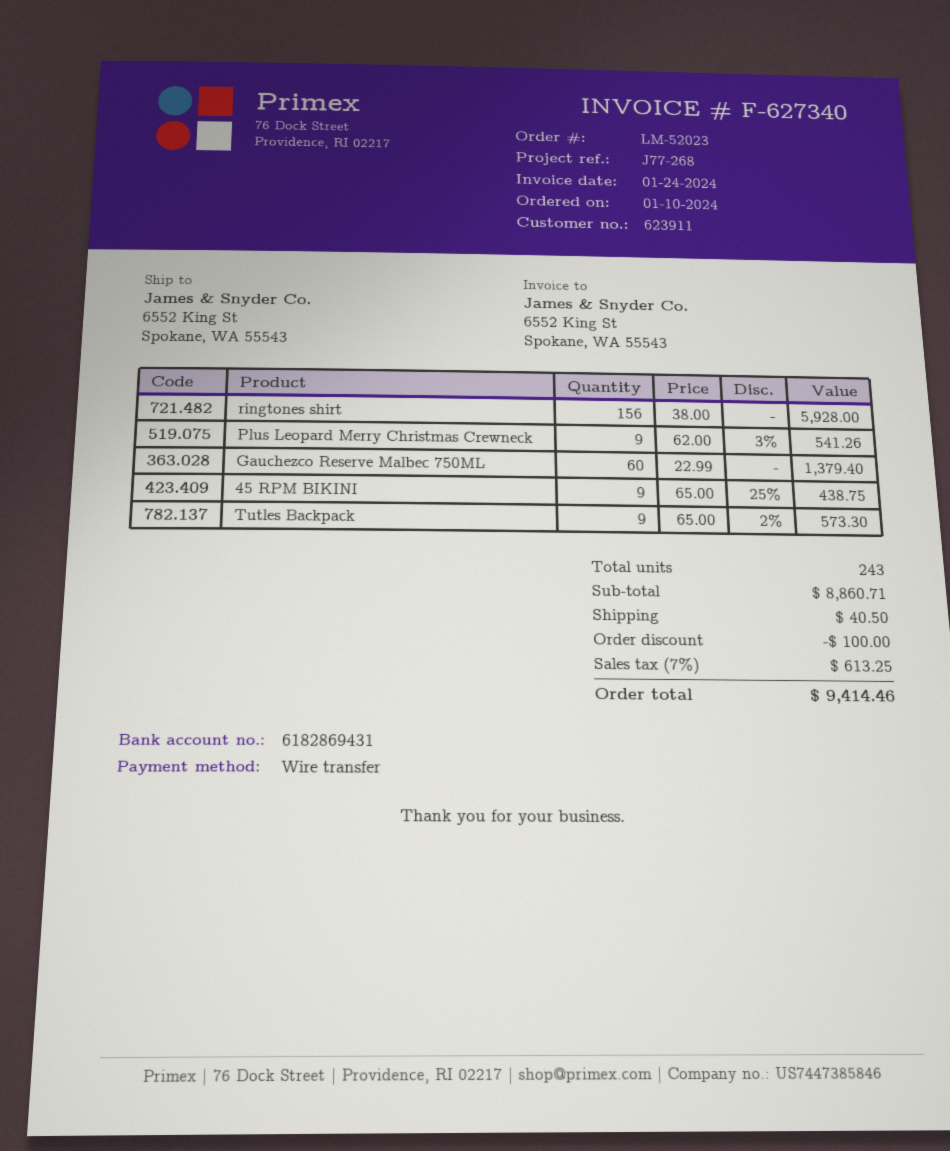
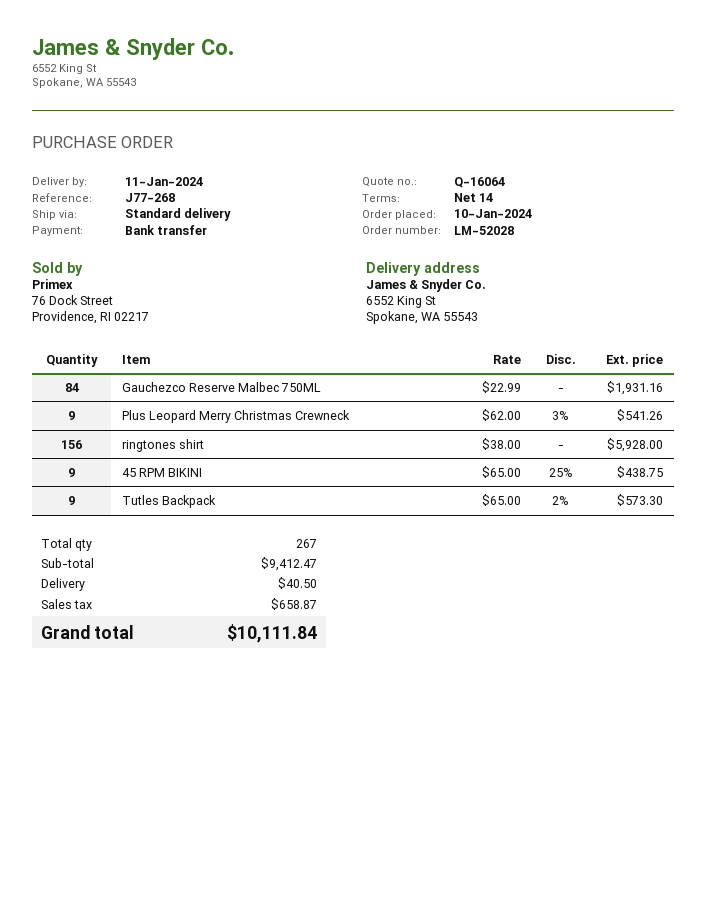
order number: LM-52023 -> LM-52028
Gauchezco Reserve Malbec 750ML: 60 x 22.99 = 1379.40 -> 84 x 22.99 = 1931.16
total quantity: 243 -> 267
subtotal: 8860.71 -> 9412.47
discount: 100.00 -> none
tax: 613.25 -> 658.87
total: 9414.46 -> 10111.84

